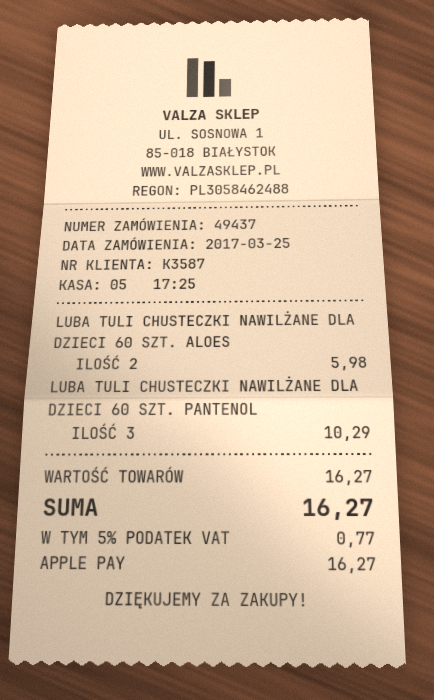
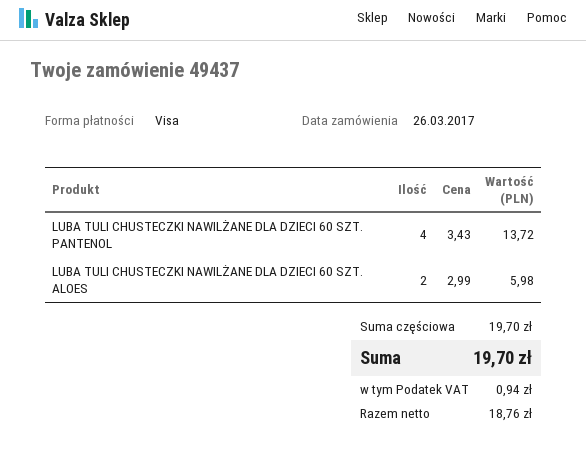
order date: 2017-03-25 -> 2017-03-26
payment method: Apple Pay -> Visa
LUBA TULI CHUSTECZKI NAWILŻANE DLA DZIECI 60 SZT. PANTENOL: 3 for 10.29 -> 4 for 13.72
subtotal: 16.27 -> 19.70
tax: 0.77 -> 0.94
total: 16.27 -> 19.70

